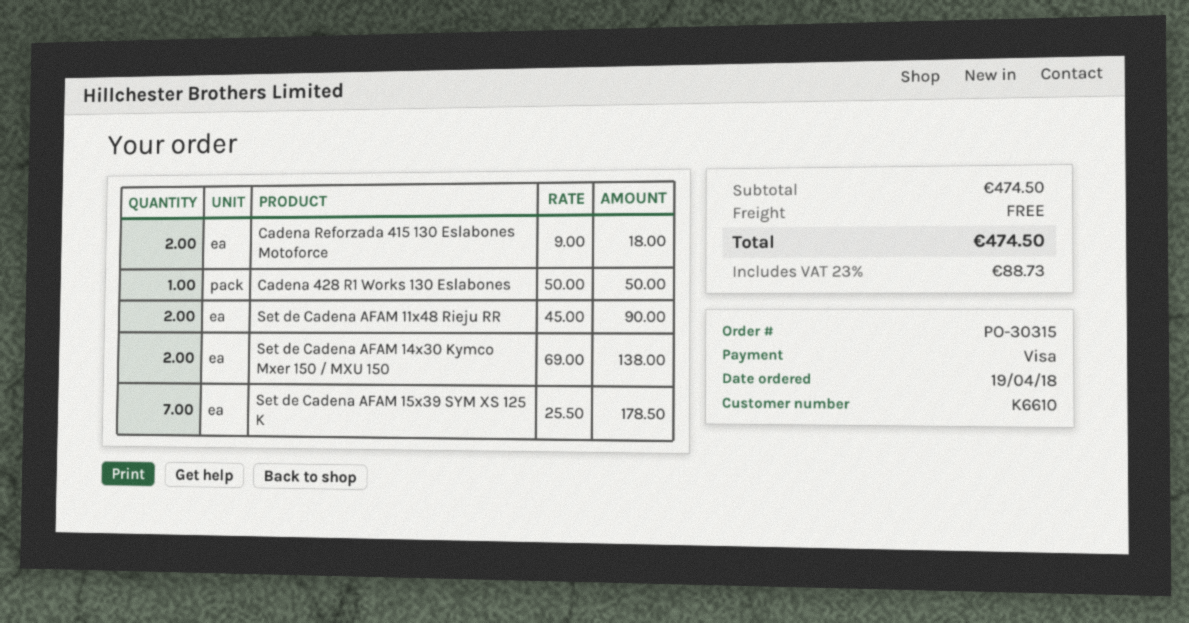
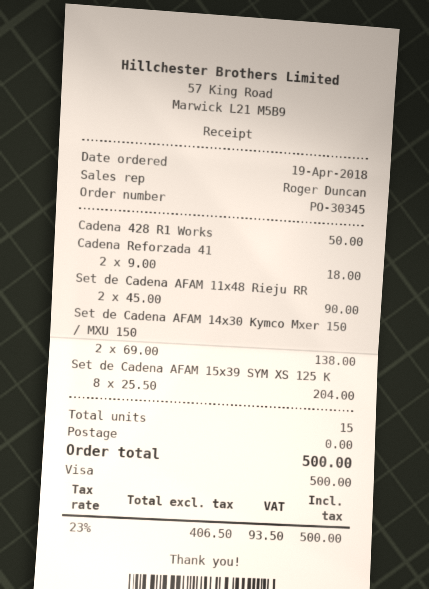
order number: PO-30315 -> PO-30345
Set de Cadena AFAM 15x39 SYM XS 125 K: 7 x 25.50 = 178.50 -> 8 x 25.50 = 204.00
tax: 23% = 88.73 -> 23% = 93.50
total: 474.50 -> 500.00

